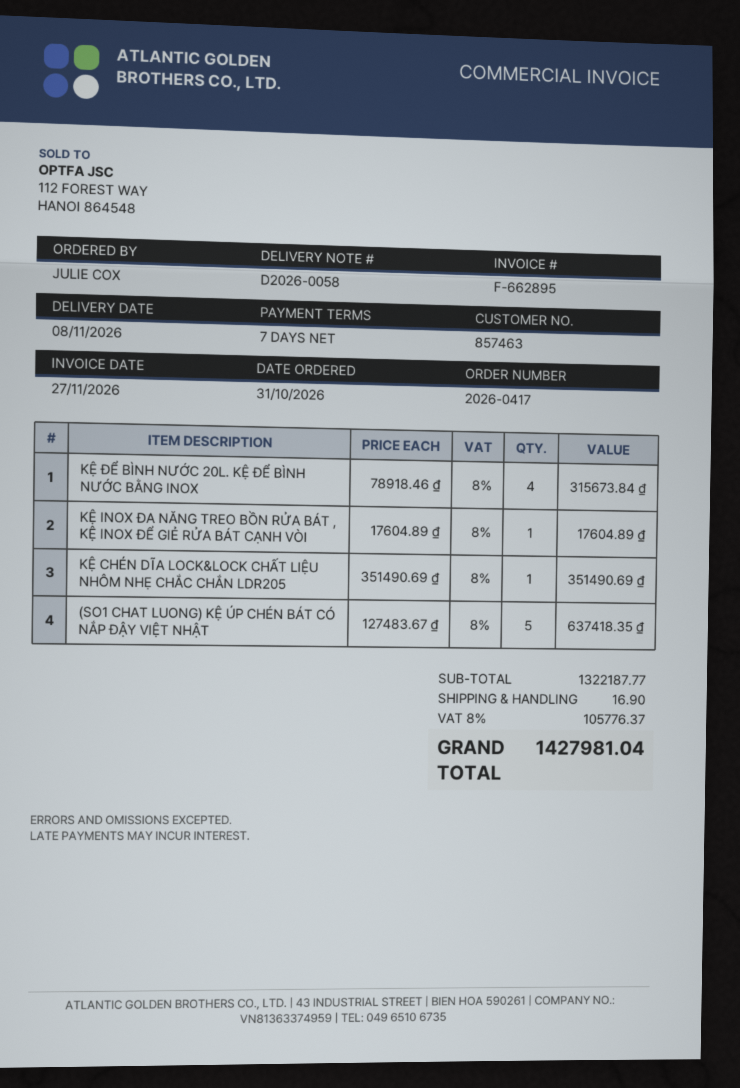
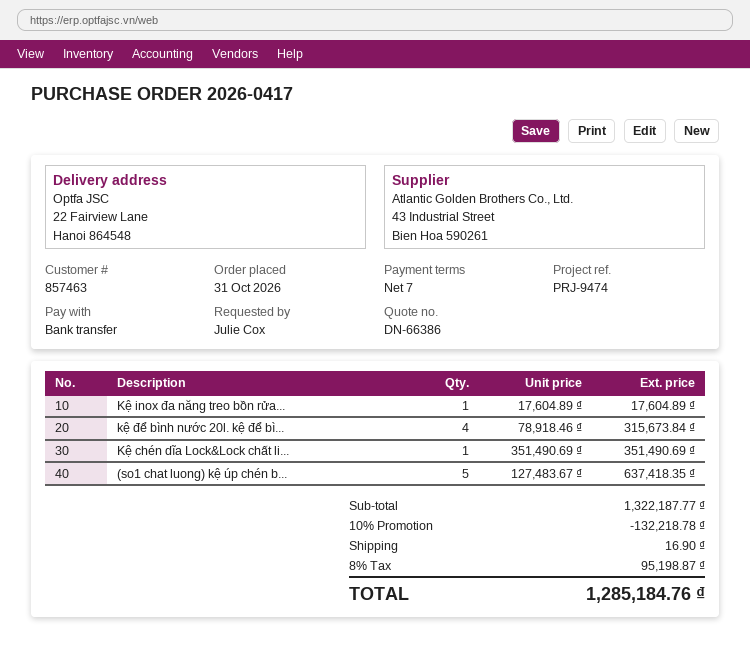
discount: none -> 10% = 132218.78
tax: 8% = 105776.37 -> 8% = 95198.87
total: 1427981.04 -> 1285184.76

